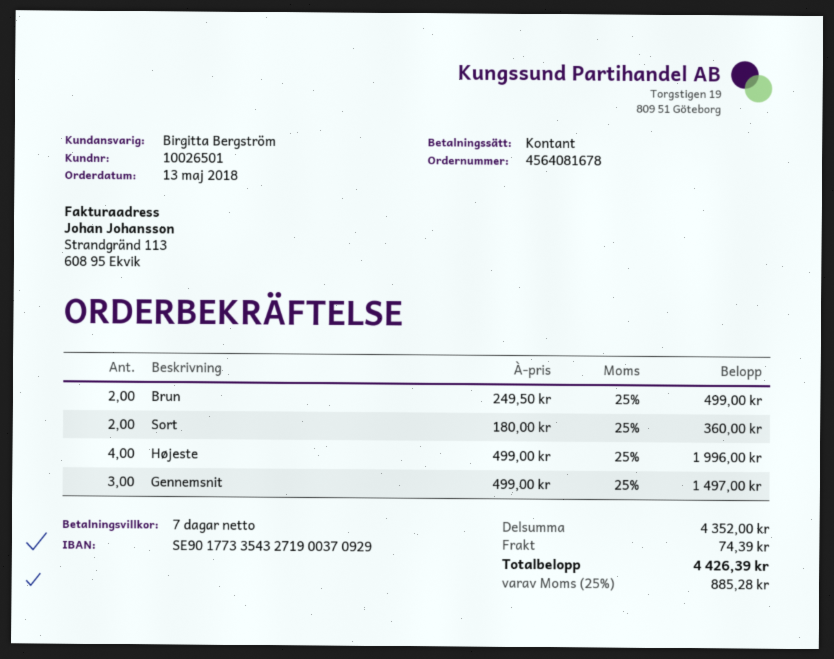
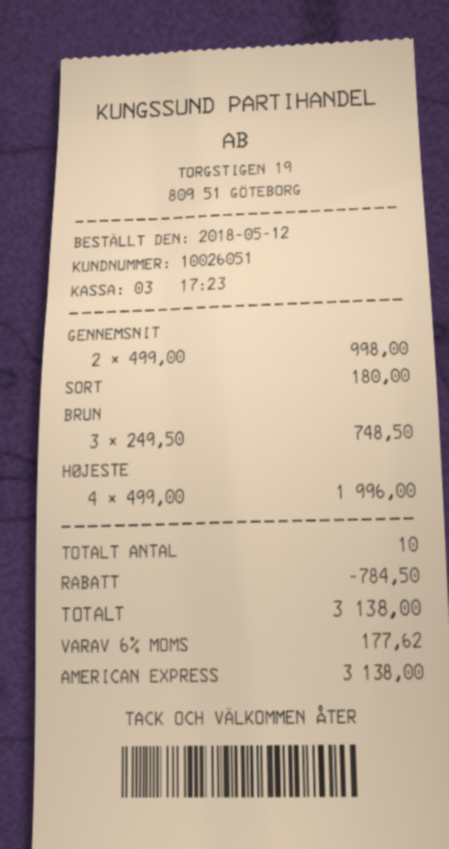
order date: 2018-05-13 -> 2018-05-12
customer number: 10026501 -> 10026051
payment method: cash -> American Express
Brun: 2 x 249.50 = 499.00 -> 3 x 249.50 = 748.50
Sort: 2 x 180.00 = 360.00 -> 1 x 180.00 = 180.00
Gennemsnit: 3 x 499.00 = 1497.00 -> 2 x 499.00 = 998.00
discount: none -> 784.50
shipping: 74.39 -> none
tax: 25% = 885.28 -> 6% = 177.62
total: 4426.39 -> 3138.00

